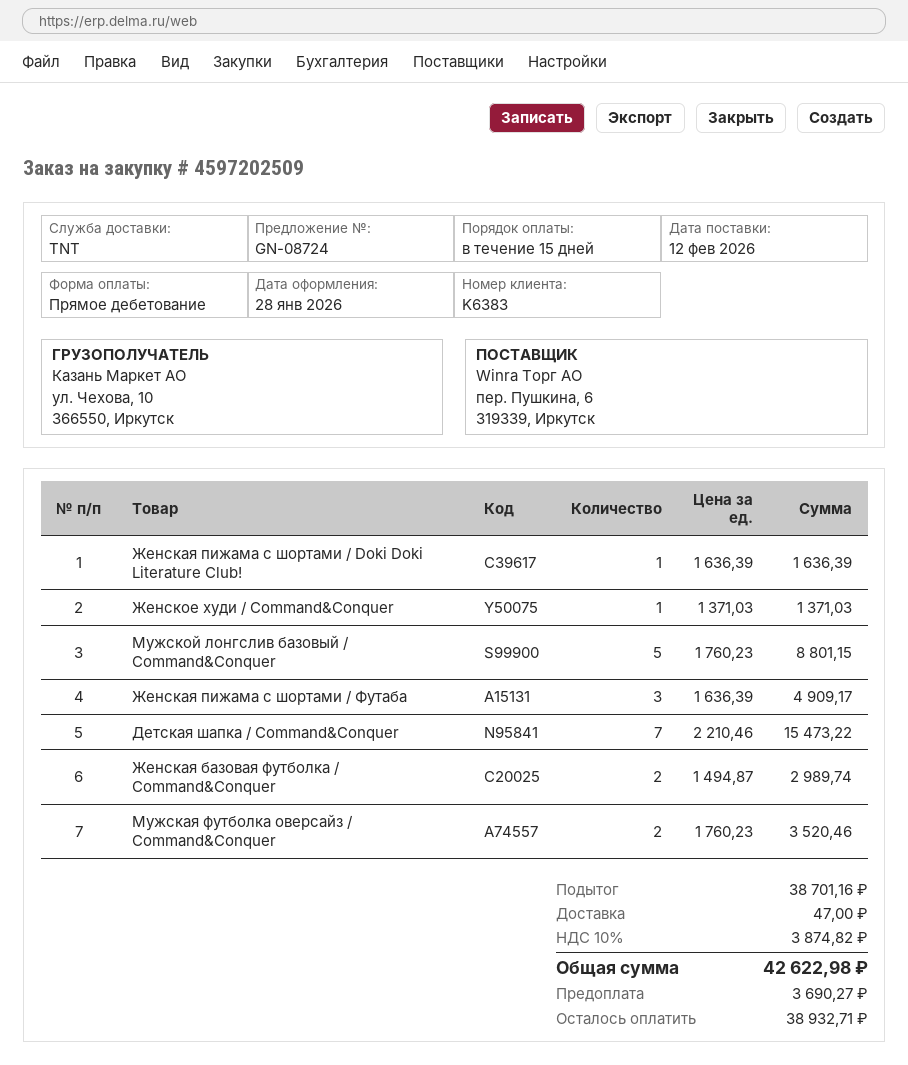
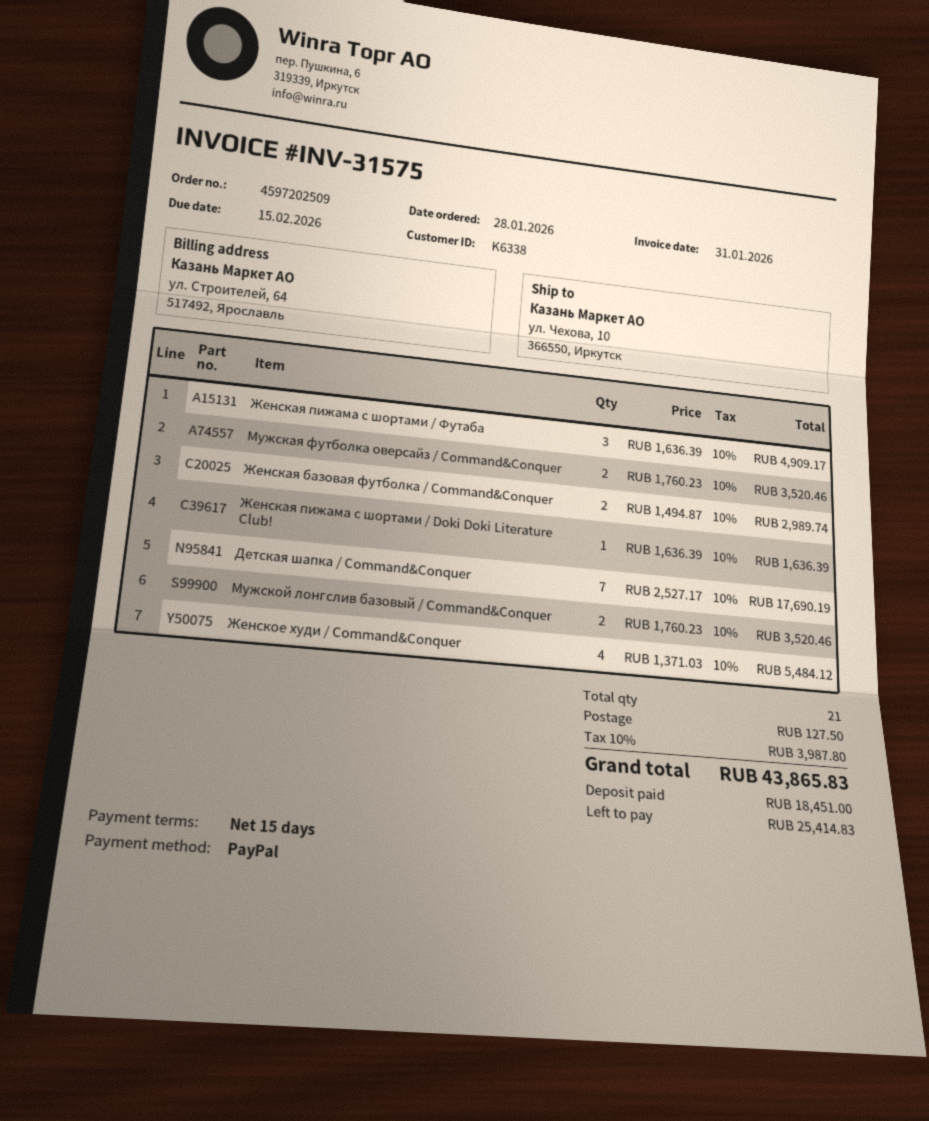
customer number: K6383 -> K6338
payment method: direct debit -> PayPal
Женское худи / Command&Conquer: 1 x 1371.03 = 1371.03 -> 4 x 1371.03 = 5484.12
Мужской лонгслив базовый / Command&Conquer: 5 x 1760.23 = 8801.15 -> 2 x 1760.23 = 3520.46
Детская шапка / Command&Conquer: 7 x 2210.46 = 15473.22 -> 7 x 2527.17 = 17690.19
shipping: 47.00 -> 127.50
tax: 10% = 3874.82 -> 10% = 3987.80
total: 42622.98 -> 43865.83
deposit: 3690.27 -> 18451.00
balance: 38932.71 -> 25414.83

